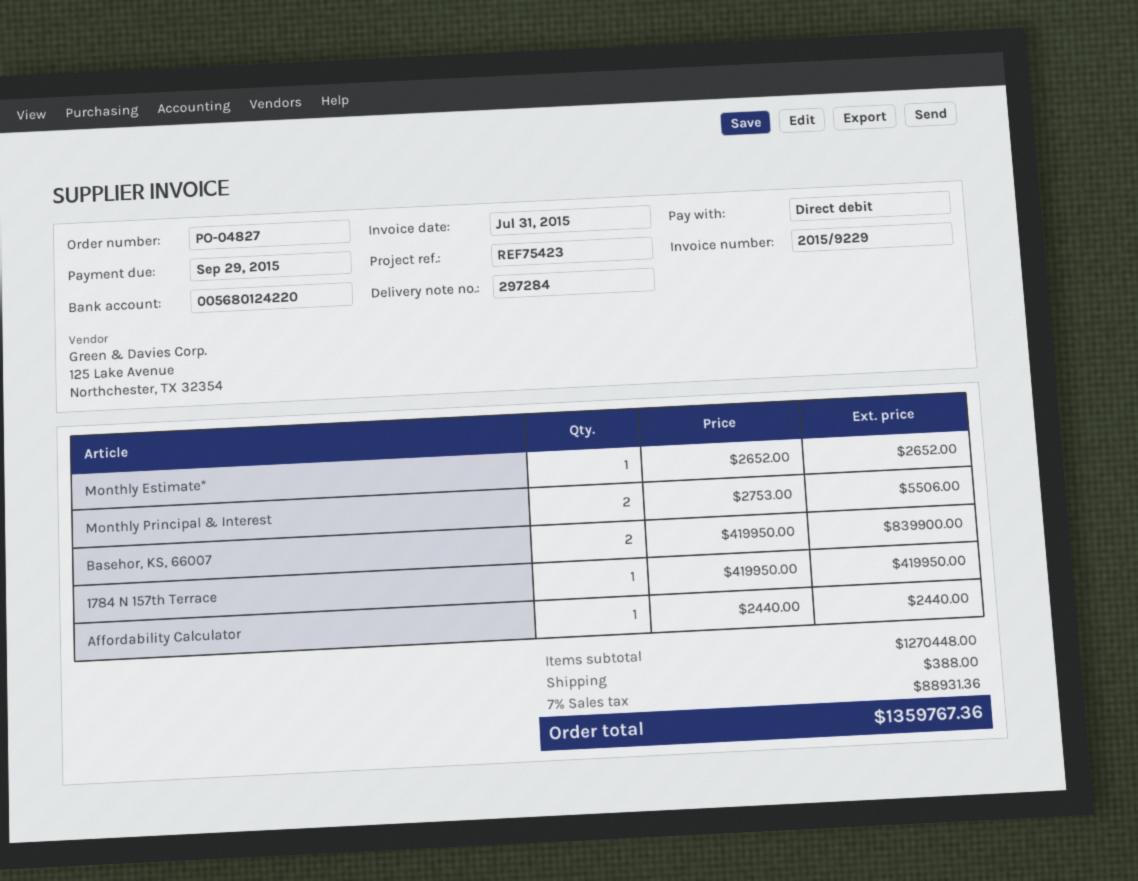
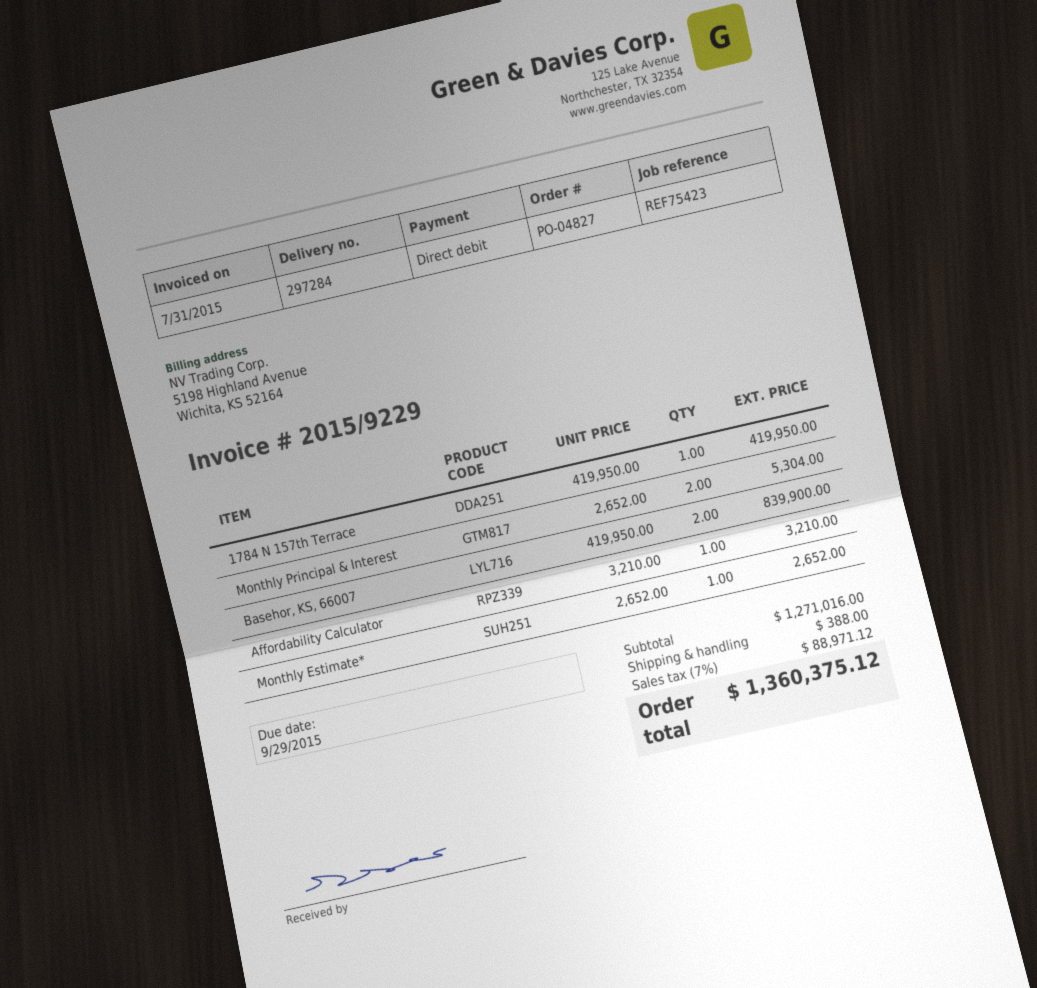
Monthly Principal & Interest: 2 x 2753.00 = 5506.00 -> 2 x 2652.00 = 5304.00
Affordability Calculator: 1 x 2440.00 = 2440.00 -> 1 x 3210.00 = 3210.00
subtotal: 1270448.00 -> 1271016.00
tax: 7% = 88931.36 -> 7% = 88971.12
total: 1359767.36 -> 1360375.12

